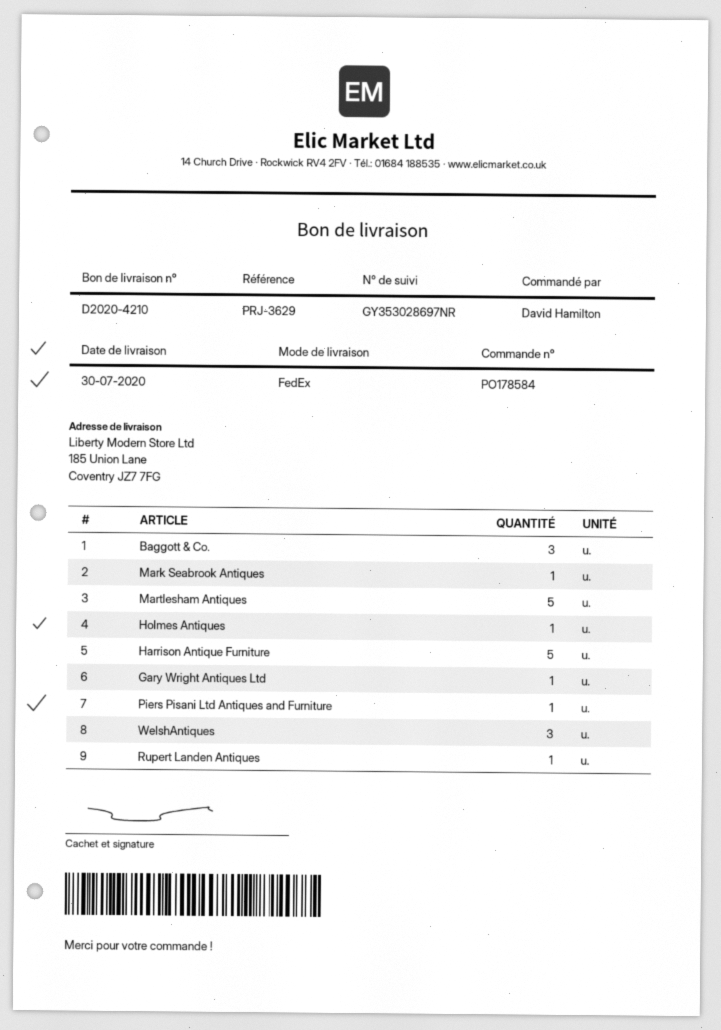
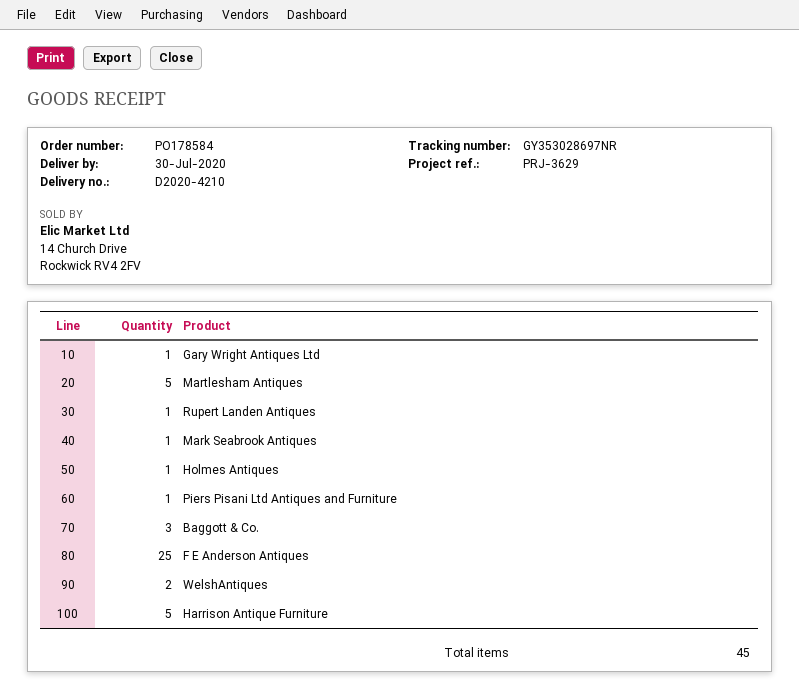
WelshAntiques: 3 -> 2
F E Anderson Antiques: none -> 25

